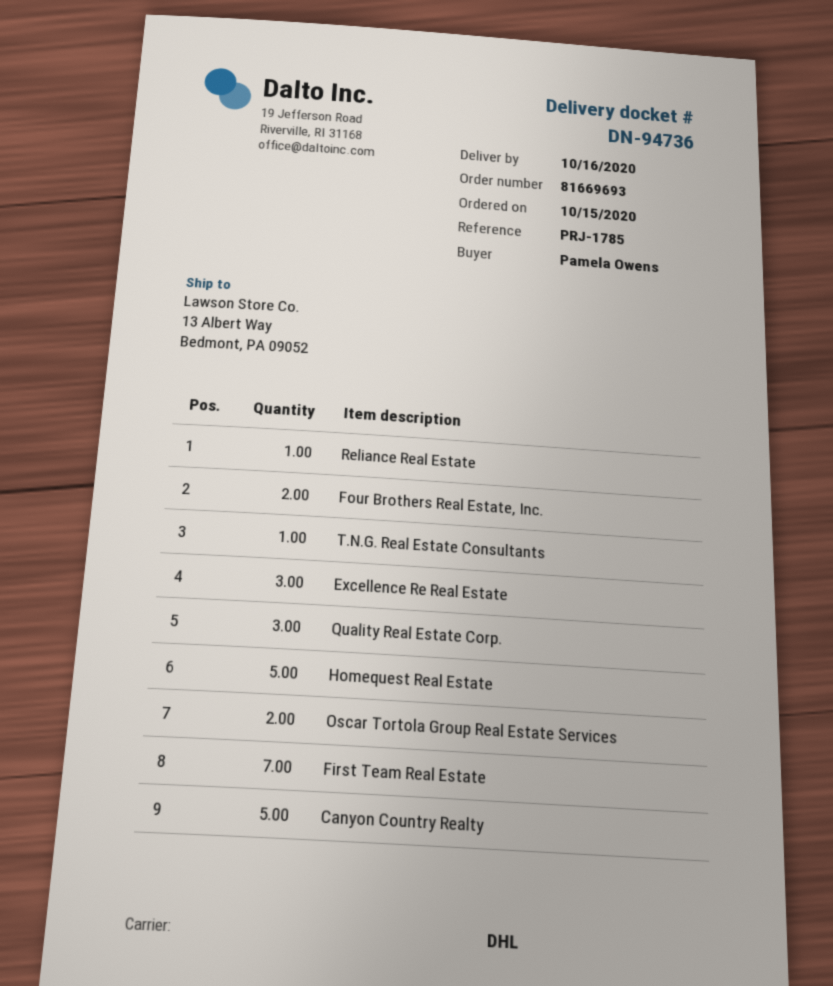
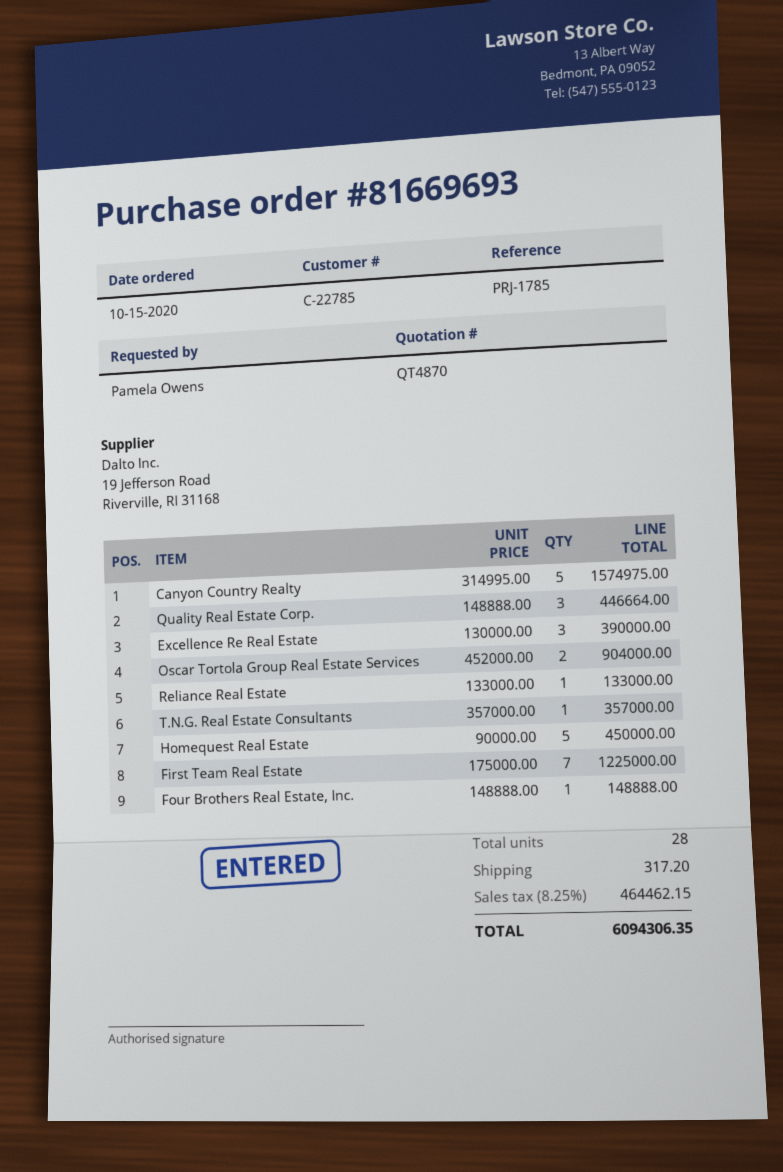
Four Brothers Real Estate, Inc.: 2 -> 1

